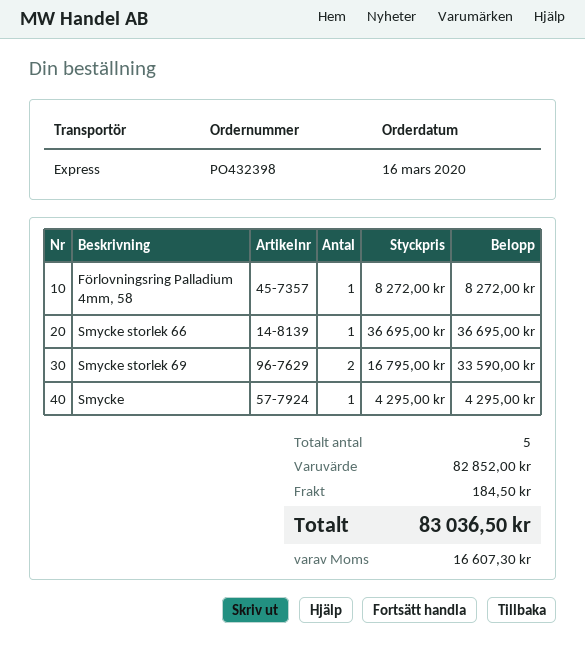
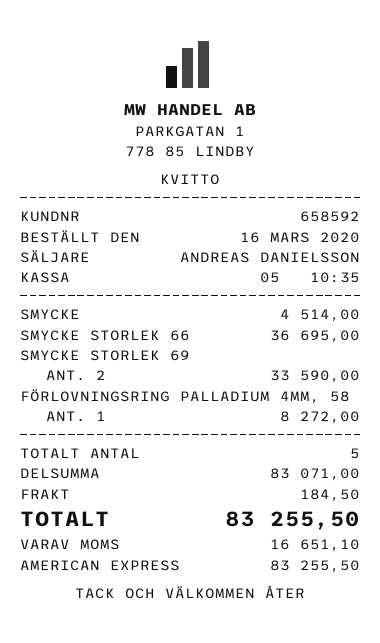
Smycke: 1 for 4295.00 -> 1 for 4514.00
subtotal: 82852.00 -> 83071.00
tax: 16607.30 -> 16651.10
total: 83036.50 -> 83255.50

